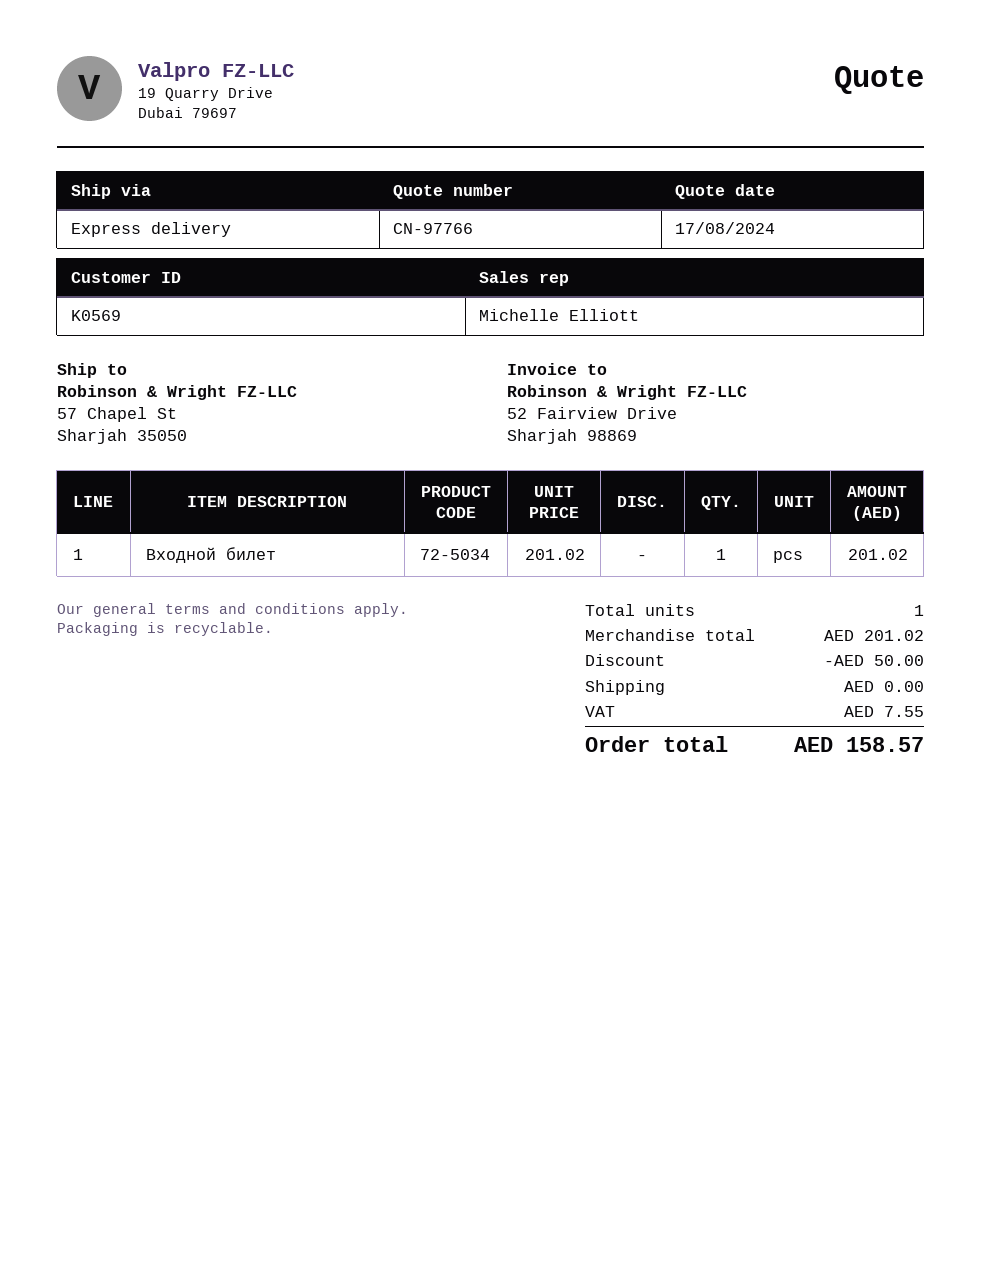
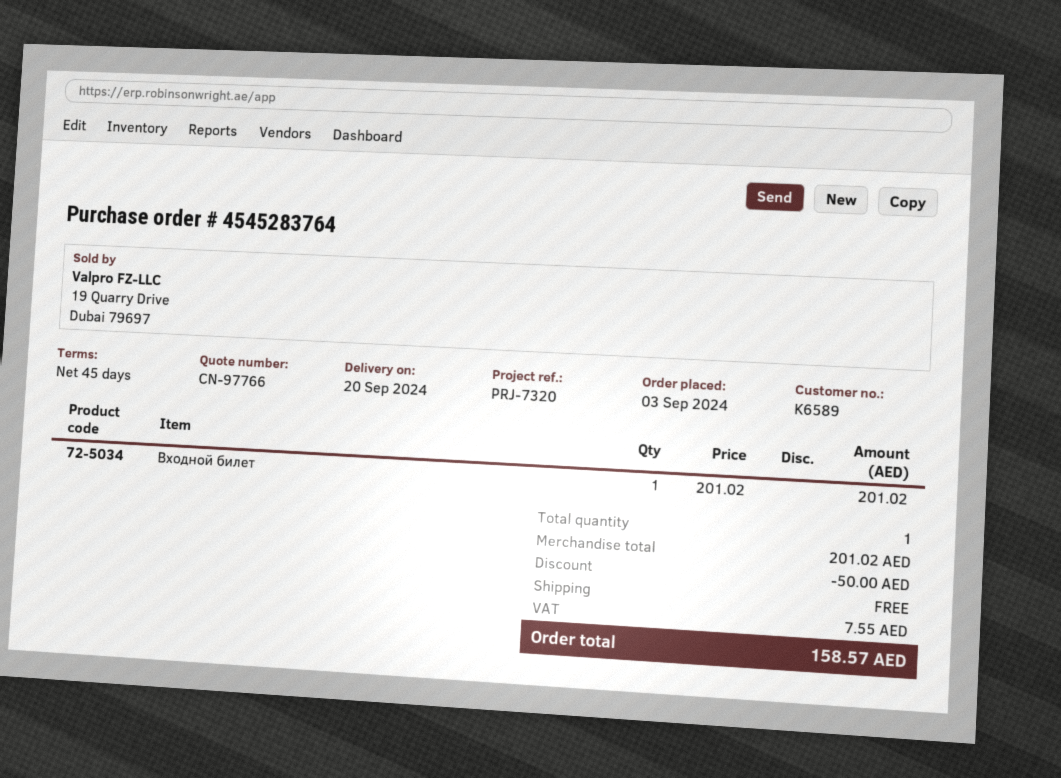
customer number: K0569 -> K6589

